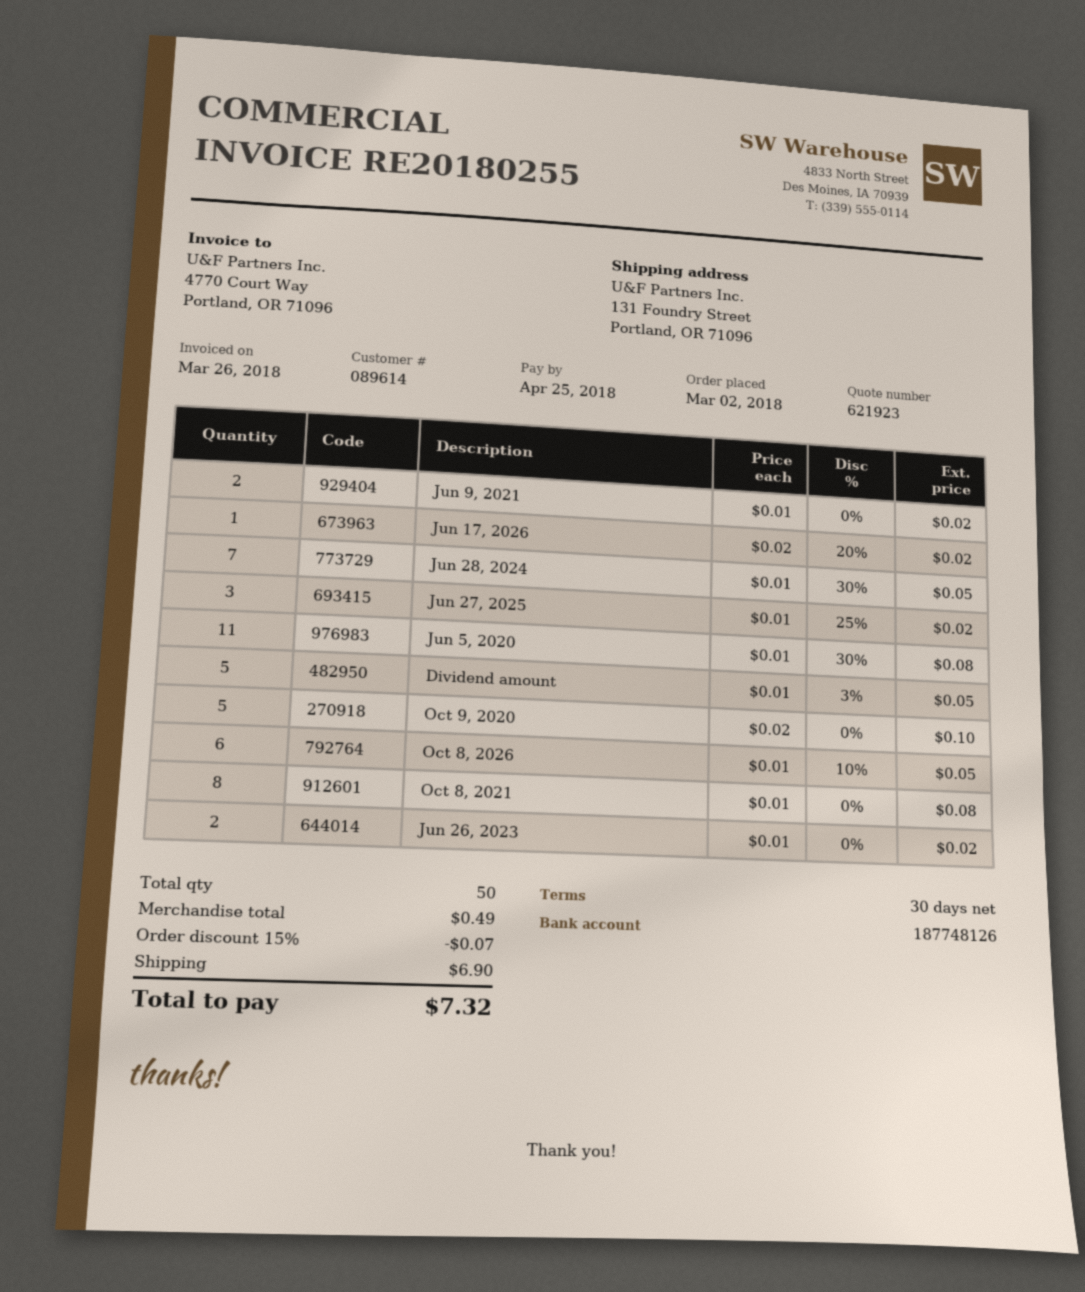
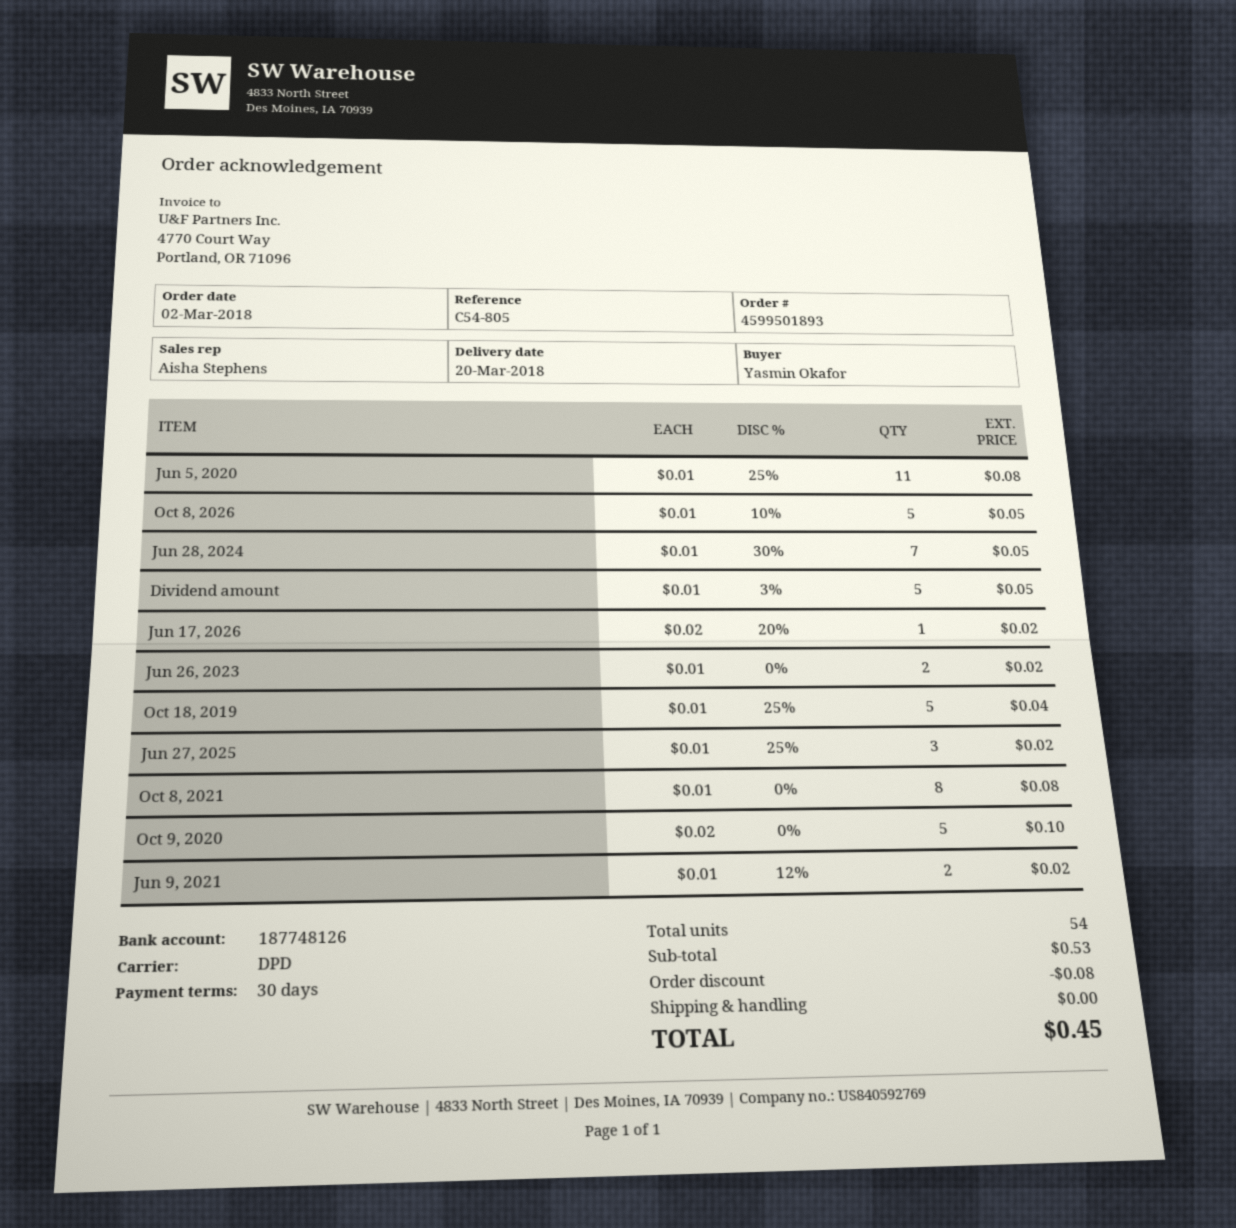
Jun 9, 2021: 2 x 0.01 = 0.02 -> 2 x 0.01 - 12% = 0.02
Jun 5, 2020: 11 x 0.01 - 30% = 0.08 -> 11 x 0.01 - 25% = 0.08
Oct 8, 2026: 6 x 0.01 - 10% = 0.05 -> 5 x 0.01 - 10% = 0.05
Oct 18, 2019: none -> 5 x 0.01 - 25% = 0.04
total quantity: 50 -> 54
subtotal: 0.49 -> 0.53
discount: 0.07 -> 0.08
shipping: 6.90 -> 0.00
total: 7.32 -> 0.45

